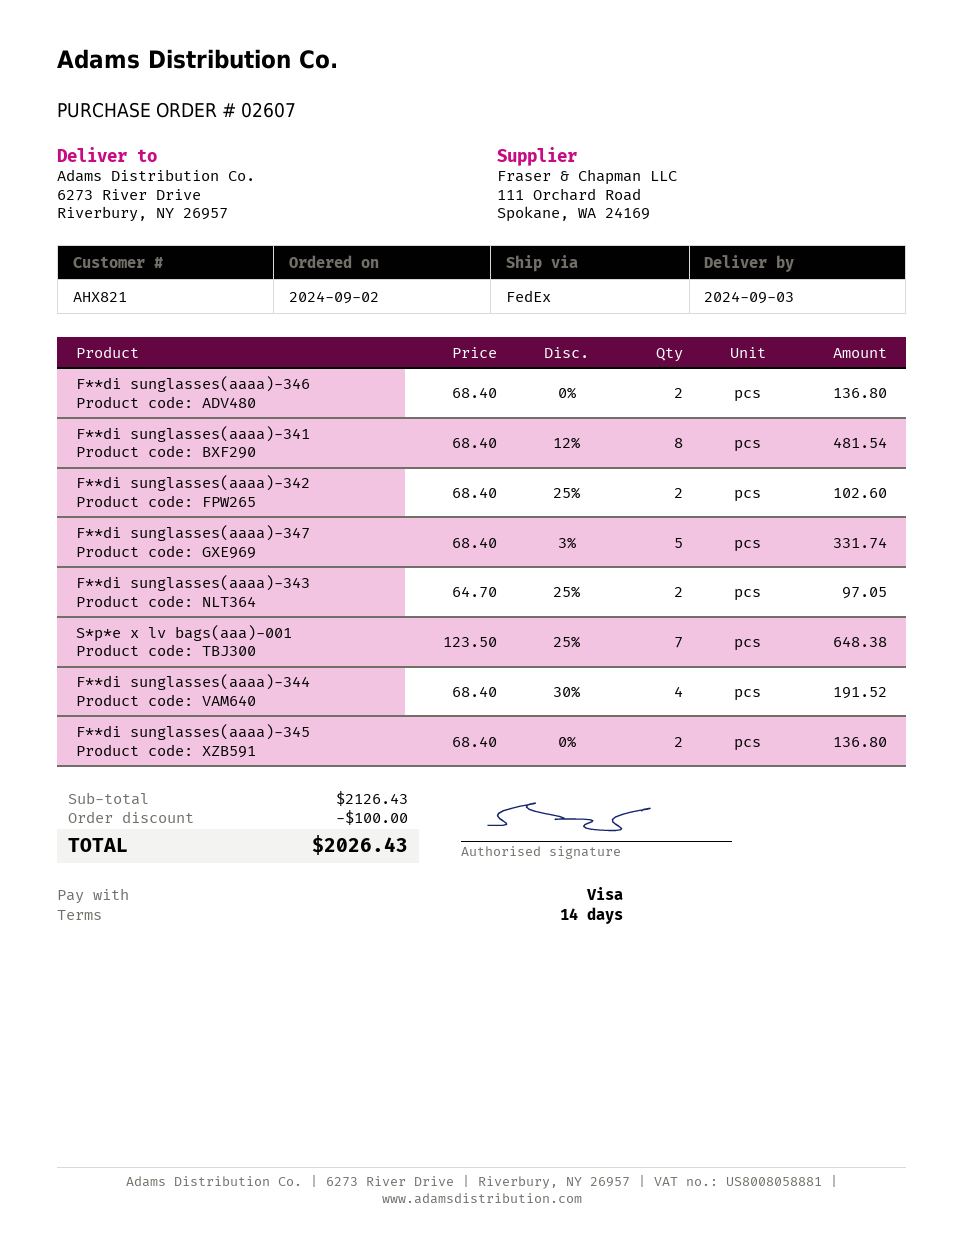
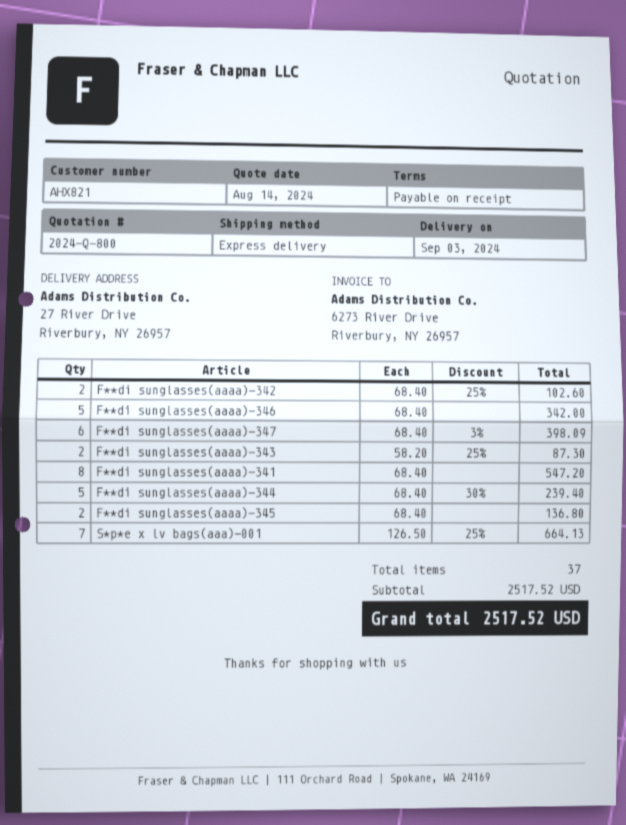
payment terms: 14 days -> on receipt
shipping method: FedEx -> express
ship to: 6273 River Drive, Riverbury, NY 26957 -> 27 River Drive, Riverbury, NY 26957
F**di sunglasses(aaaa)-346: 2 x 68.40 = 136.80 -> 5 x 68.40 = 342.00
F**di sunglasses(aaaa)-341: 8 x 68.40 - 12% = 481.54 -> 8 x 68.40 = 547.20
F**di sunglasses(aaaa)-347: 5 x 68.40 - 3% = 331.74 -> 6 x 68.40 - 3% = 398.09
F**di sunglasses(aaaa)-343: 2 x 64.70 - 25% = 97.05 -> 2 x 58.20 - 25% = 87.30
S*p*e x lv bags(aaa)-001: 7 x 123.50 - 25% = 648.38 -> 7 x 126.50 - 25% = 664.13
F**di sunglasses(aaaa)-344: 4 x 68.40 - 30% = 191.52 -> 5 x 68.40 - 30% = 239.40
subtotal: 2126.43 -> 2517.52
discount: 100.00 -> none
total: 2026.43 -> 2517.52

